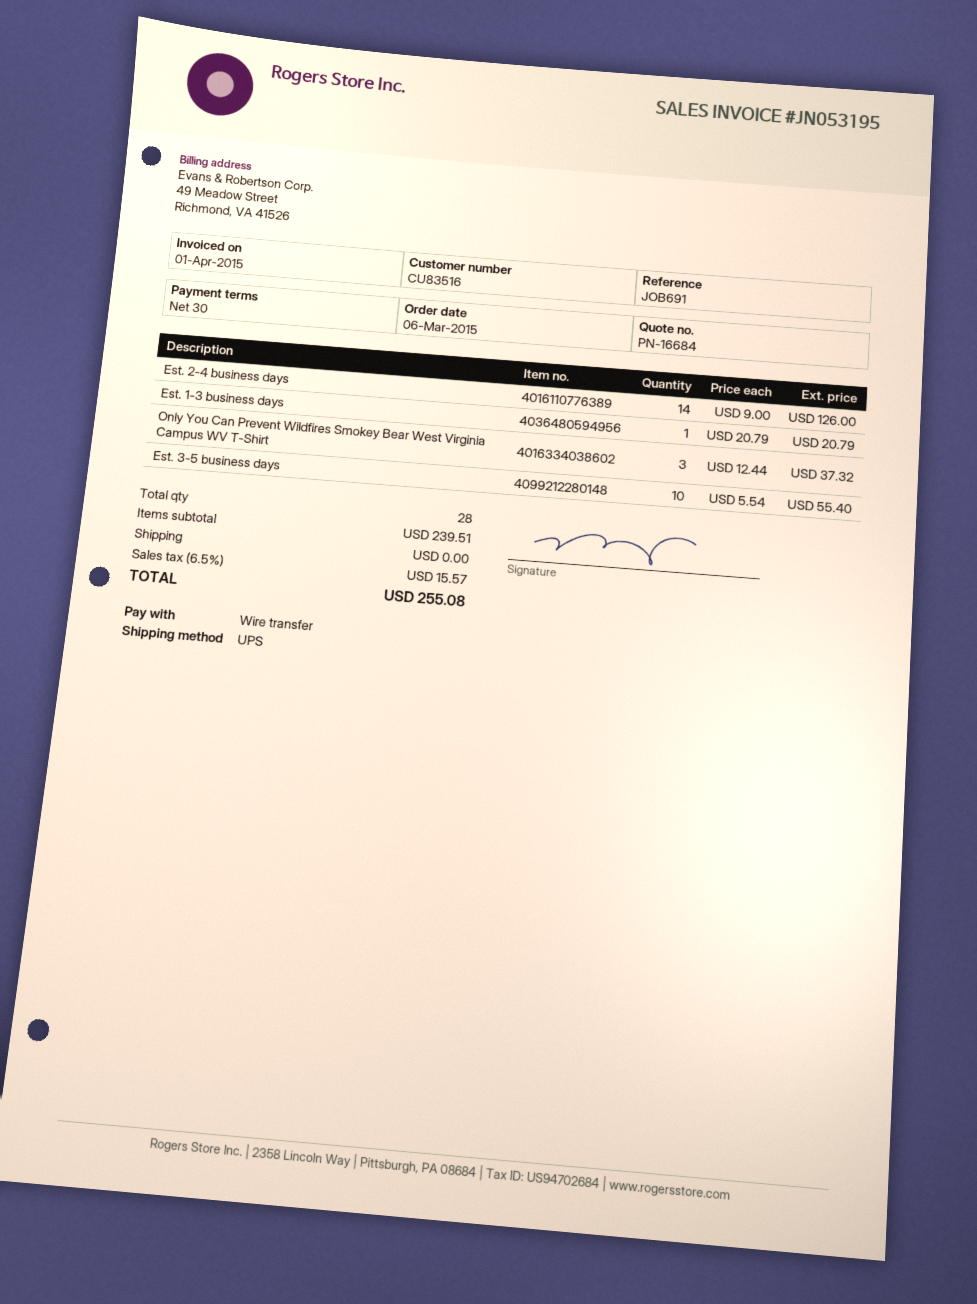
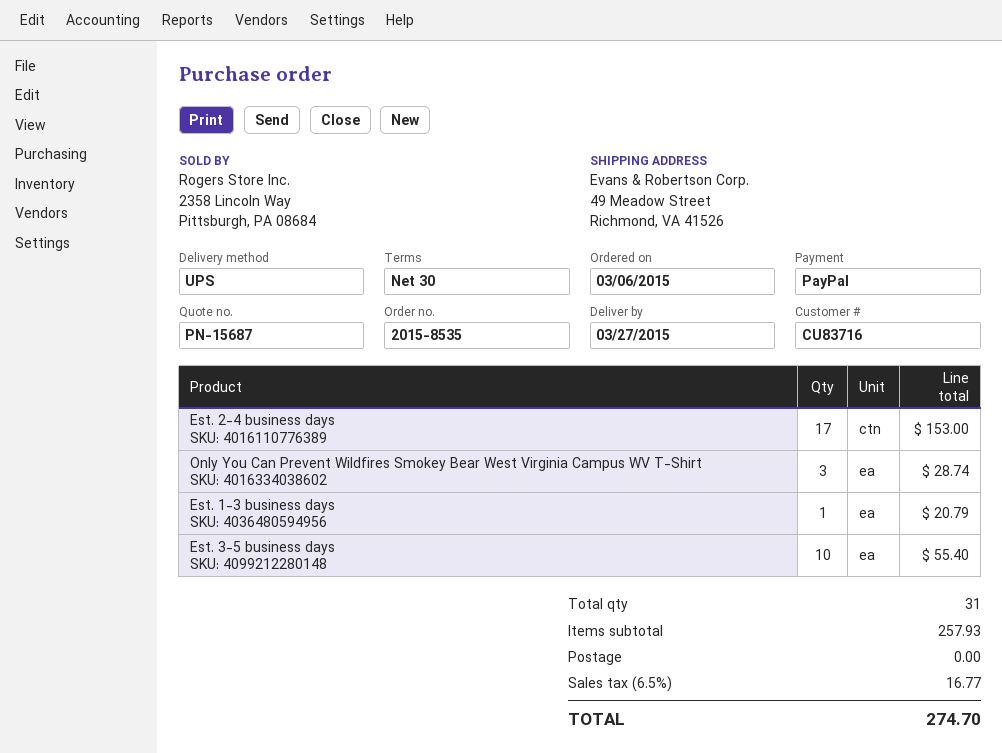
quote number: PN-16684 -> PN-15687
customer number: CU83516 -> CU83716
payment method: bank transfer -> PayPal
Est. 2-4 business days: 14 for 126.00 -> 17 for 153.00
Only You Can Prevent Wildfires Smokey Bear West Virginia Campus WV T-Shirt: 3 for 37.32 -> 3 for 28.74
total quantity: 28 -> 31
subtotal: 239.51 -> 257.93
tax: 6.5% = 15.57 -> 6.5% = 16.77
total: 255.08 -> 274.70

